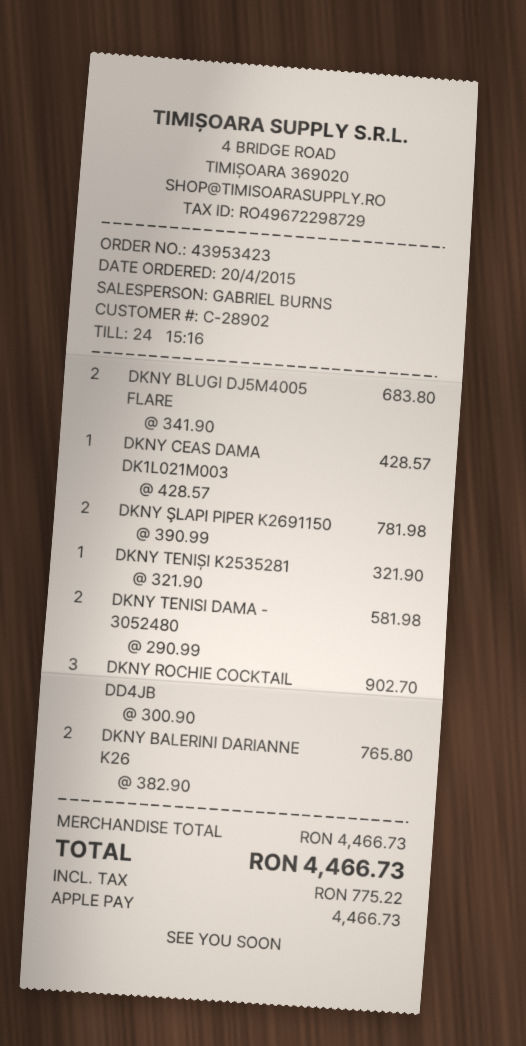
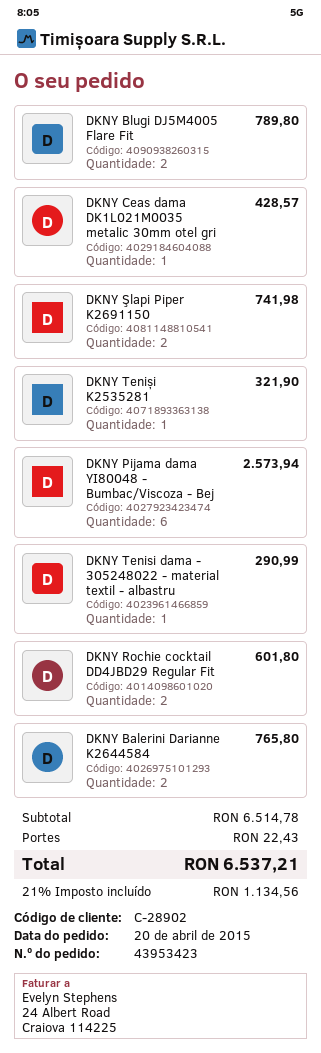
DKNY BLUGI DJ5M4005 FLARE: 2 for 683.80 -> 2 for 789.80
DKNY ŞLAPI PIPER K2691150: 2 for 781.98 -> 2 for 741.98
DKNY TENISI DAMA - 3052480: 2 for 581.98 -> 1 for 290.99
DKNY ROCHIE COCKTAIL DD4JB: 3 for 902.70 -> 2 for 601.80
DKNY Pijama dama YI80048 - Bumbac/Viscoza - Bej: none -> 6 for 2573.94
subtotal: 4466.73 -> 6514.78
shipping: none -> 22.43
tax: 775.22 -> 1134.56
total: 4466.73 -> 6537.21

